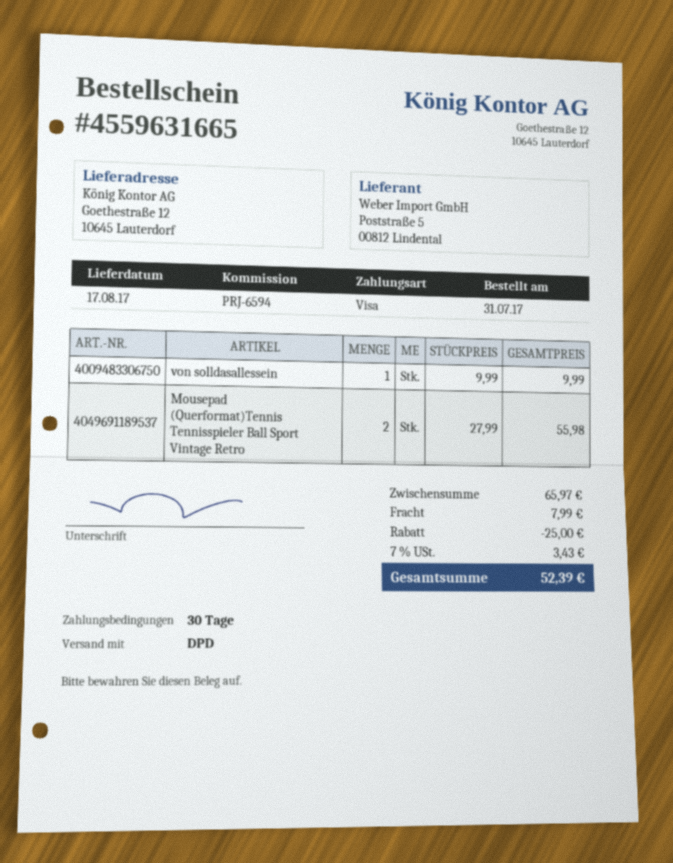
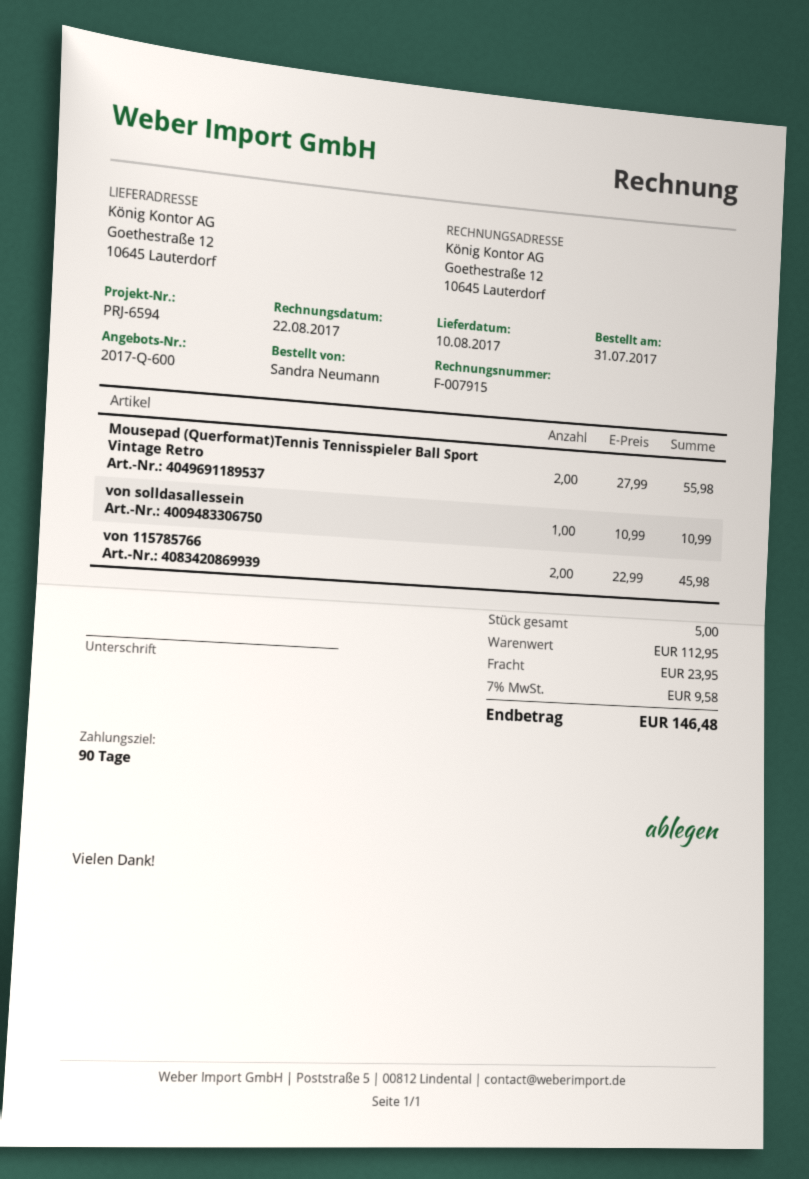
delivery date: 2017-08-17 -> 2017-08-10
payment terms: 30 days -> 90 days
von solldasallessein: 1 x 9.99 = 9.99 -> 1 x 10.99 = 10.99
von 115785766: none -> 2 x 22.99 = 45.98
subtotal: 65.97 -> 112.95
discount: 25.00 -> none
shipping: 7.99 -> 23.95
tax: 7% = 3.43 -> 7% = 9.58
total: 52.39 -> 146.48

